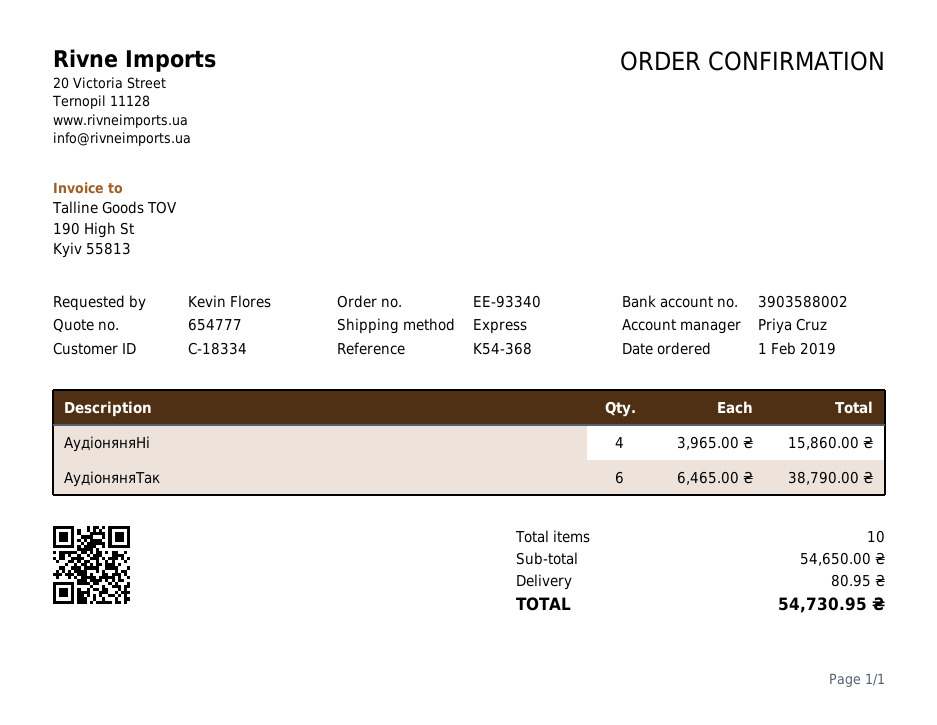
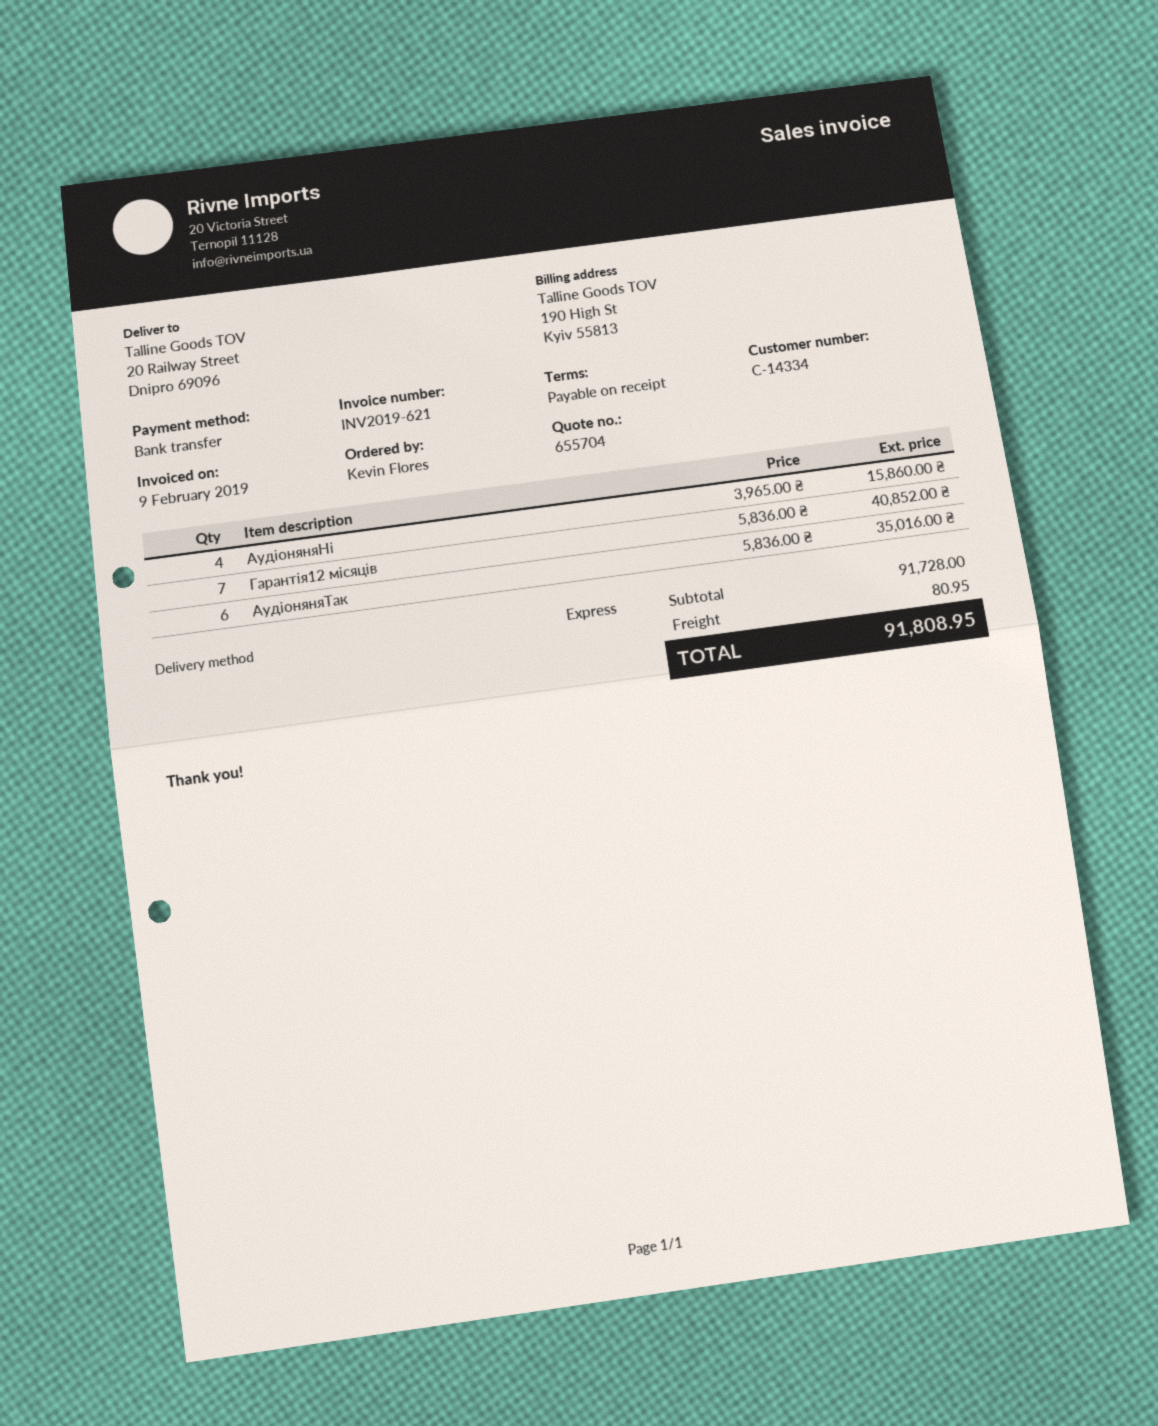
quote number: 654777 -> 655704
customer number: C-18334 -> C-14334
АудіоняняТак: 6 x 6465.00 = 38790.00 -> 6 x 5836.00 = 35016.00
Гарантія12 місяців: none -> 7 x 5836.00 = 40852.00
subtotal: 54650.00 -> 91728.00
total: 54730.95 -> 91808.95

